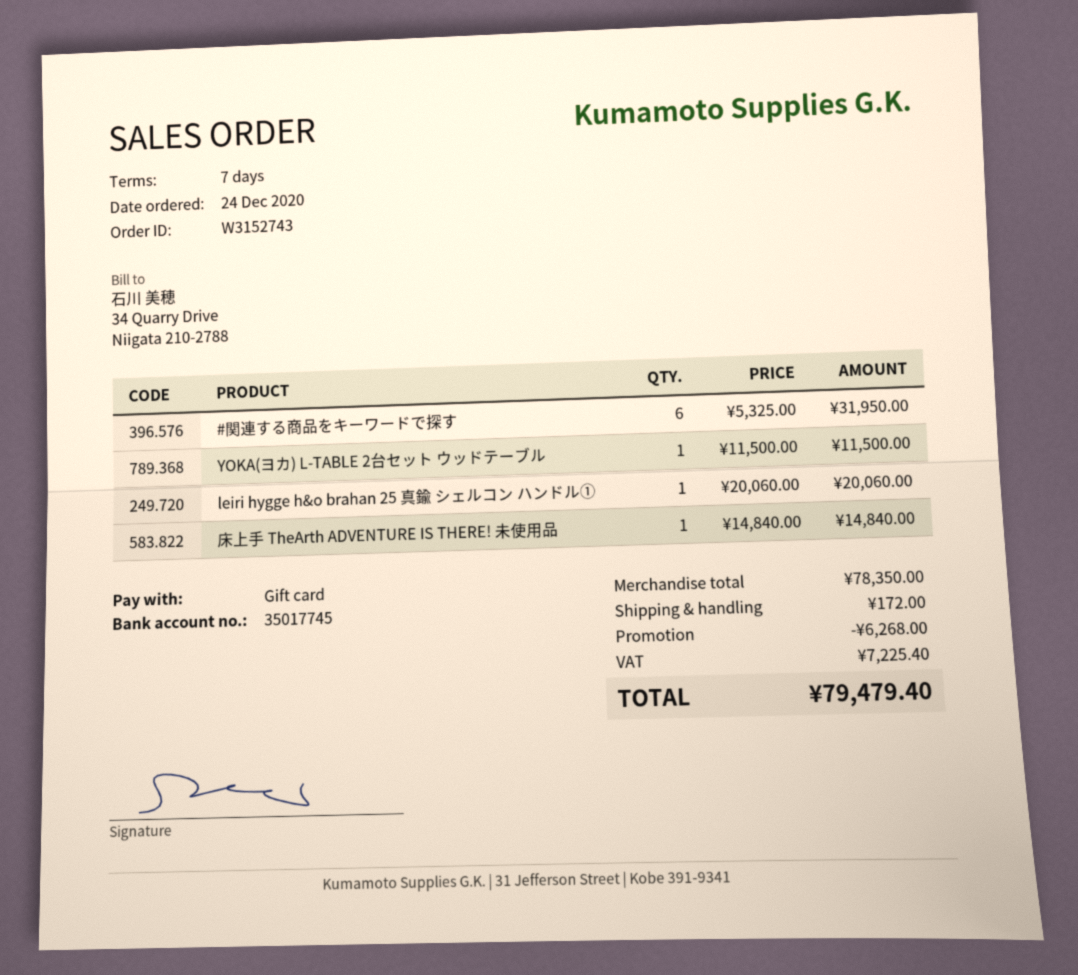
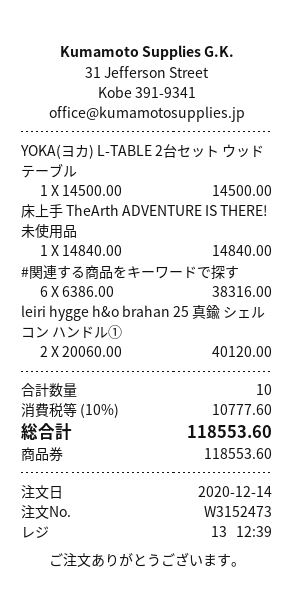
order number: W3152743 -> W3152473
order date: 2020-12-24 -> 2020-12-14
#関連する商品をキーワードで探す: 6 x 5325.00 = 31950.00 -> 6 x 6386.00 = 38316.00
YOKA(ヨカ) L-TABLE 2台セット ウッドテーブル: 1 x 11500.00 = 11500.00 -> 1 x 14500.00 = 14500.00
leiri hygge h&o brahan 25 真鍮 シェルコン ハンドル①: 1 x 20060.00 = 20060.00 -> 2 x 20060.00 = 40120.00
discount: 6268.00 -> none
shipping: 172.00 -> none
tax: 7225.40 -> 10777.60
total: 79479.40 -> 118553.60

